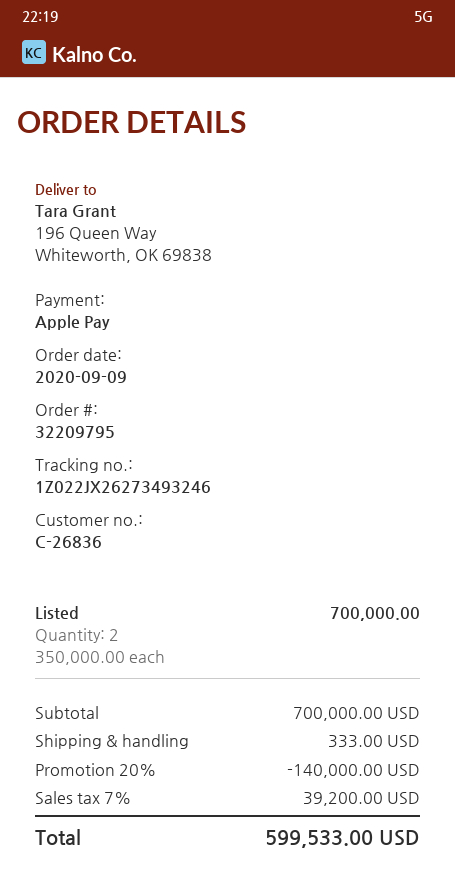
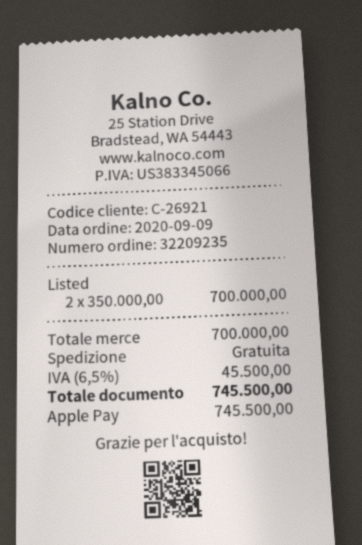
order number: 32209795 -> 32209235
customer number: C-26836 -> C-26921
discount: 20% = 140000.00 -> none
shipping: 333.00 -> 0.00
tax: 7% = 39200.00 -> 6.5% = 45500.00
total: 599533.00 -> 745500.00

